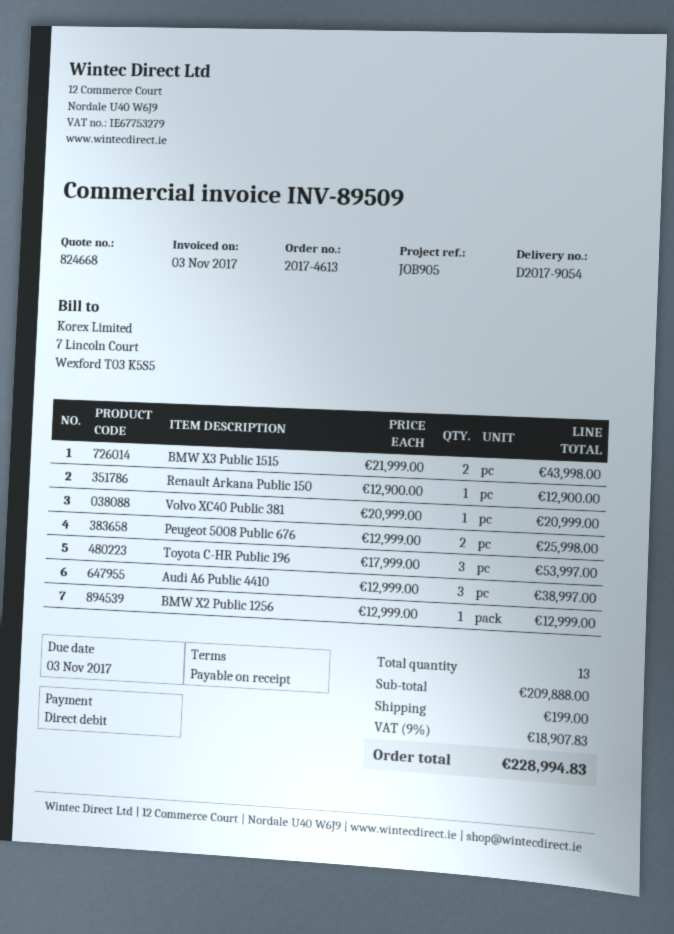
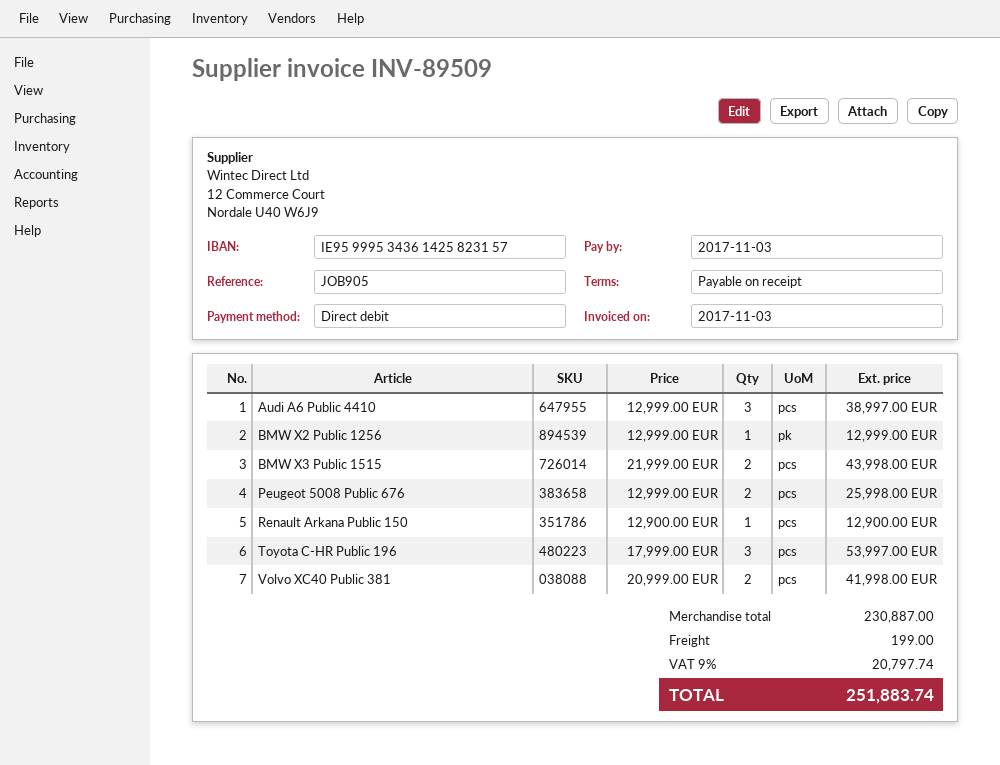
Volvo XC40 Public 381: 1 x 20999.00 = 20999.00 -> 2 x 20999.00 = 41998.00
subtotal: 209888.00 -> 230887.00
tax: 9% = 18907.83 -> 9% = 20797.74
total: 228994.83 -> 251883.74

